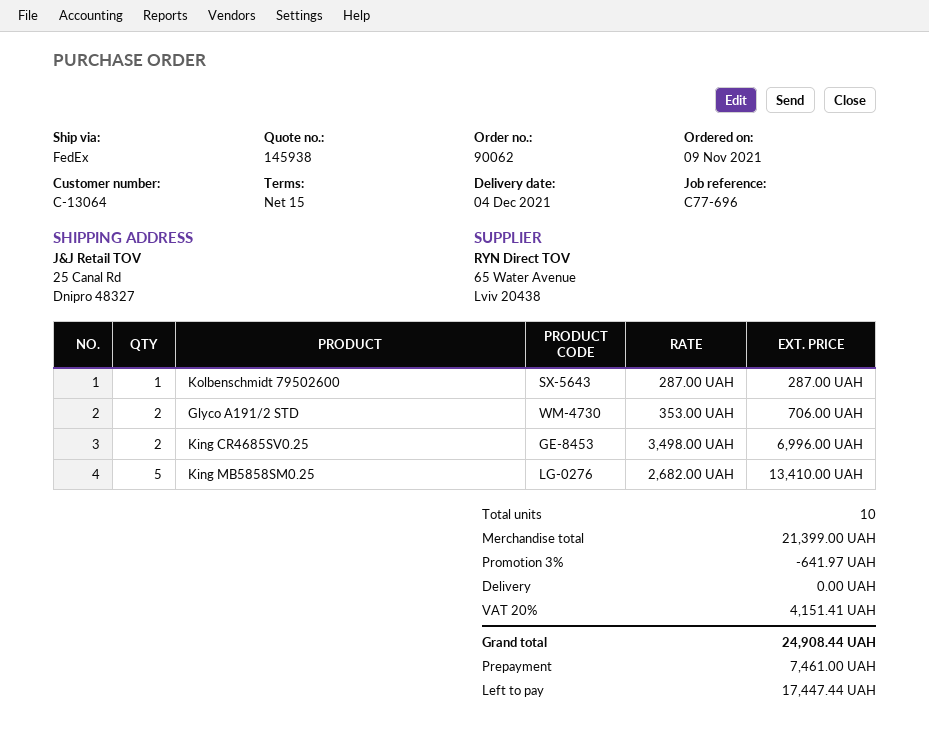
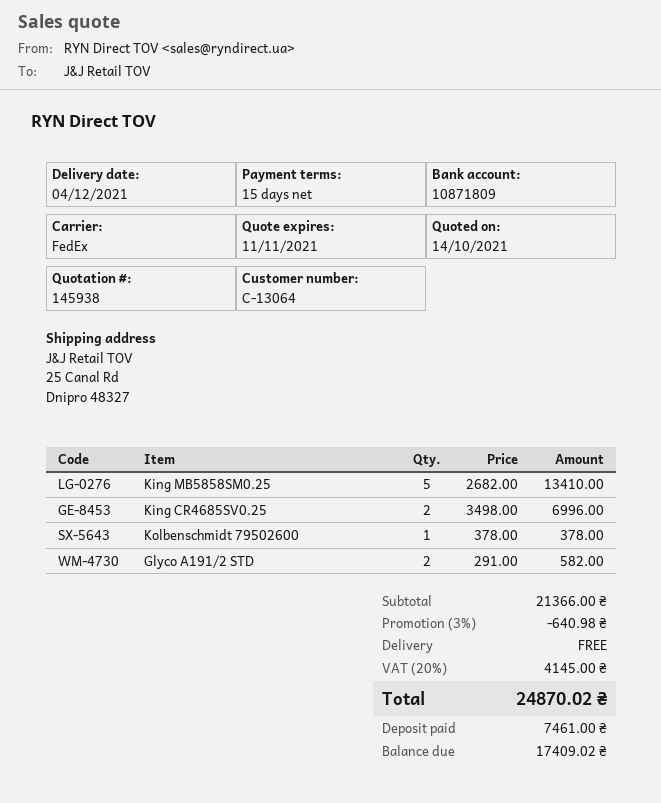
Kolbenschmidt 79502600: 1 x 287.00 = 287.00 -> 1 x 378.00 = 378.00
Glyco A191/2 STD: 2 x 353.00 = 706.00 -> 2 x 291.00 = 582.00
subtotal: 21399.00 -> 21366.00
discount: 3% = 641.97 -> 3% = 640.98
tax: 20% = 4151.41 -> 20% = 4145.00
total: 24908.44 -> 24870.02
balance: 17447.44 -> 17409.02

